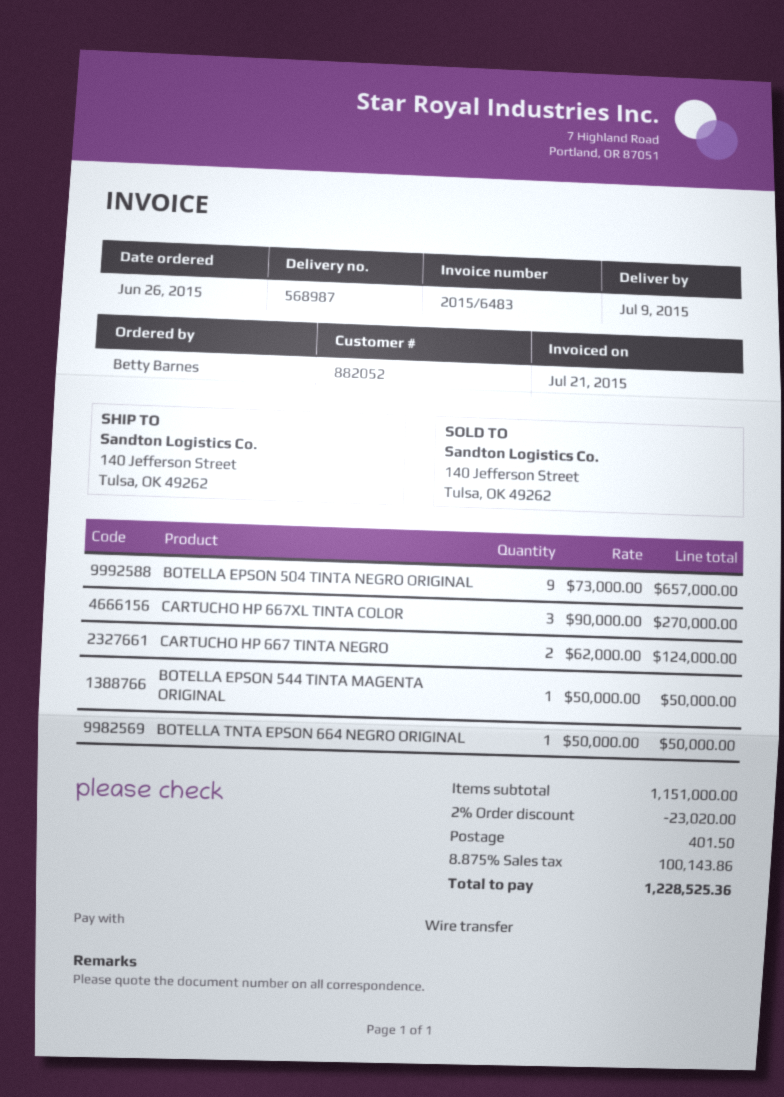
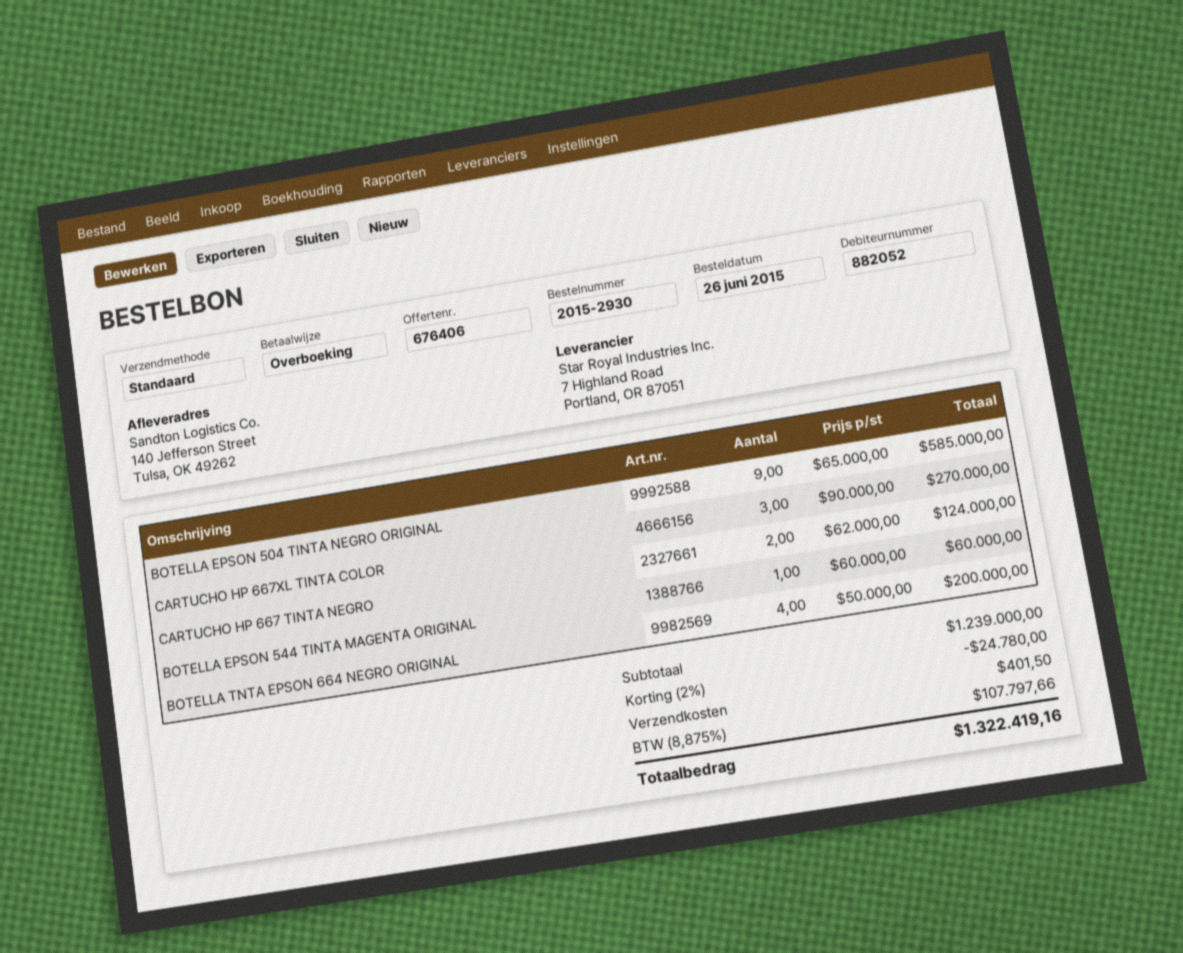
BOTELLA EPSON 504 TINTA NEGRO ORIGINAL: 9 x 73000.00 = 657000.00 -> 9 x 65000.00 = 585000.00
BOTELLA EPSON 544 TINTA MAGENTA ORIGINAL: 1 x 50000.00 = 50000.00 -> 1 x 60000.00 = 60000.00
BOTELLA TNTA EPSON 664 NEGRO ORIGINAL: 1 x 50000.00 = 50000.00 -> 4 x 50000.00 = 200000.00
subtotal: 1151000.00 -> 1239000.00
discount: 2% = 23020.00 -> 2% = 24780.00
tax: 8.875% = 100143.86 -> 8.875% = 107797.66
total: 1228525.36 -> 1322419.16

